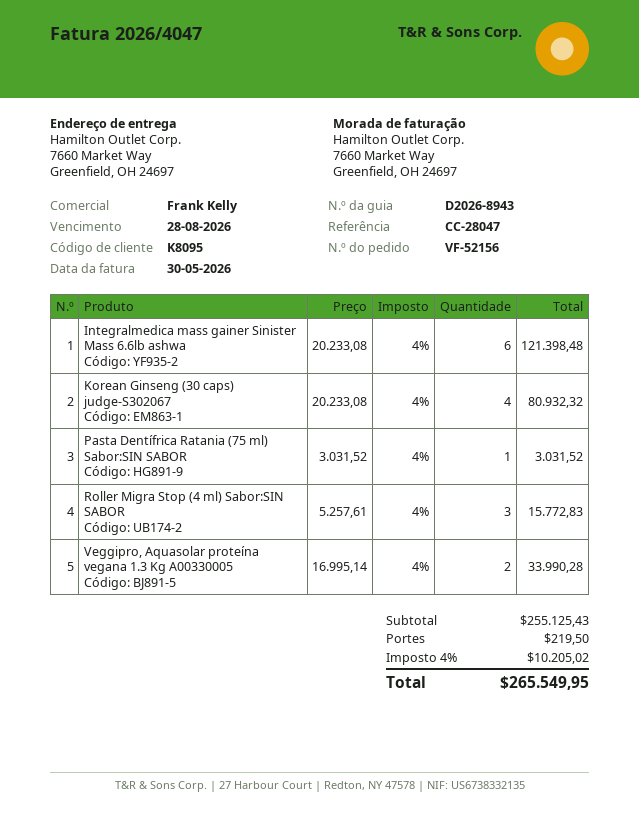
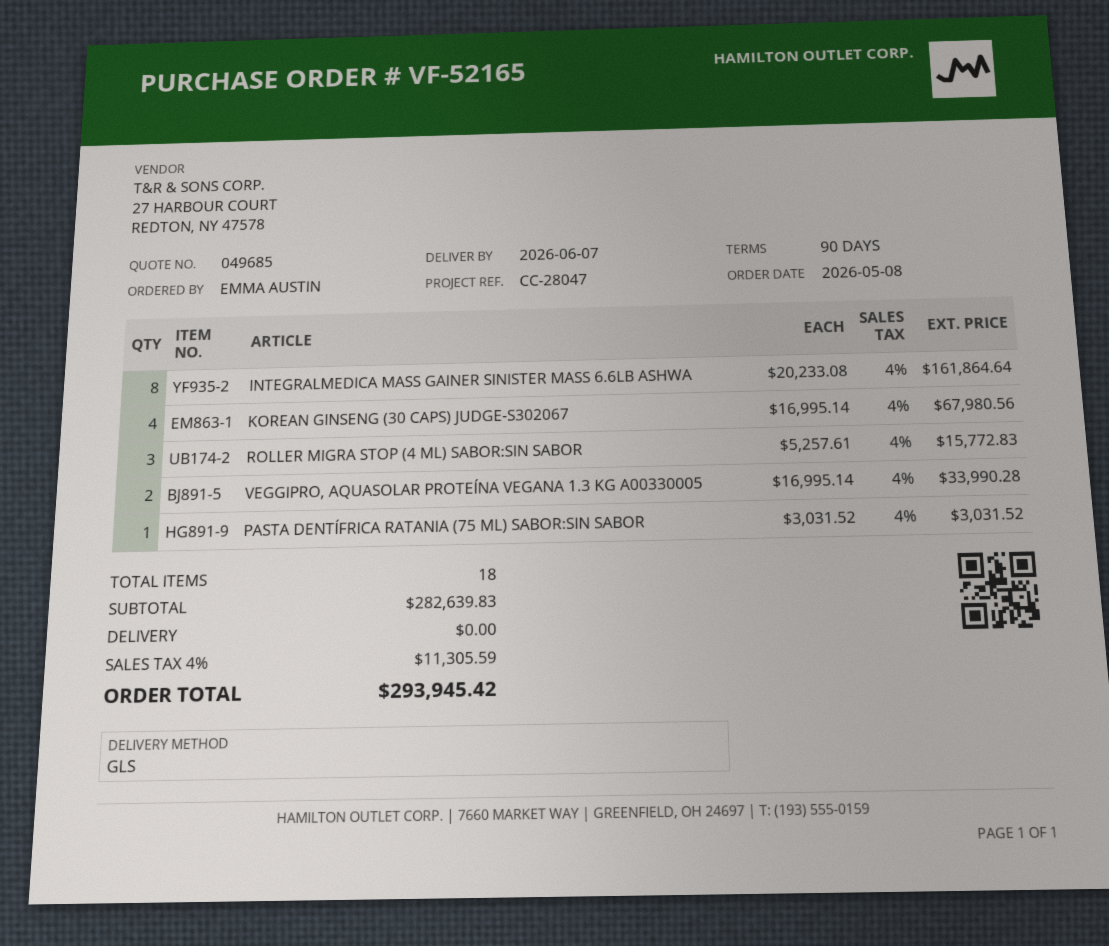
order number: VF-52156 -> VF-52165
Integralmedica mass gainer Sinister Mass 6.6lb ashwa: 6 x 20233.08 = 121398.48 -> 8 x 20233.08 = 161864.64
Korean Ginseng (30 caps) judge-S302067: 4 x 20233.08 = 80932.32 -> 4 x 16995.14 = 67980.56
subtotal: 255125.43 -> 282639.83
shipping: 219.50 -> 0.00
tax: 4% = 10205.02 -> 4% = 11305.59
total: 265549.95 -> 293945.42

